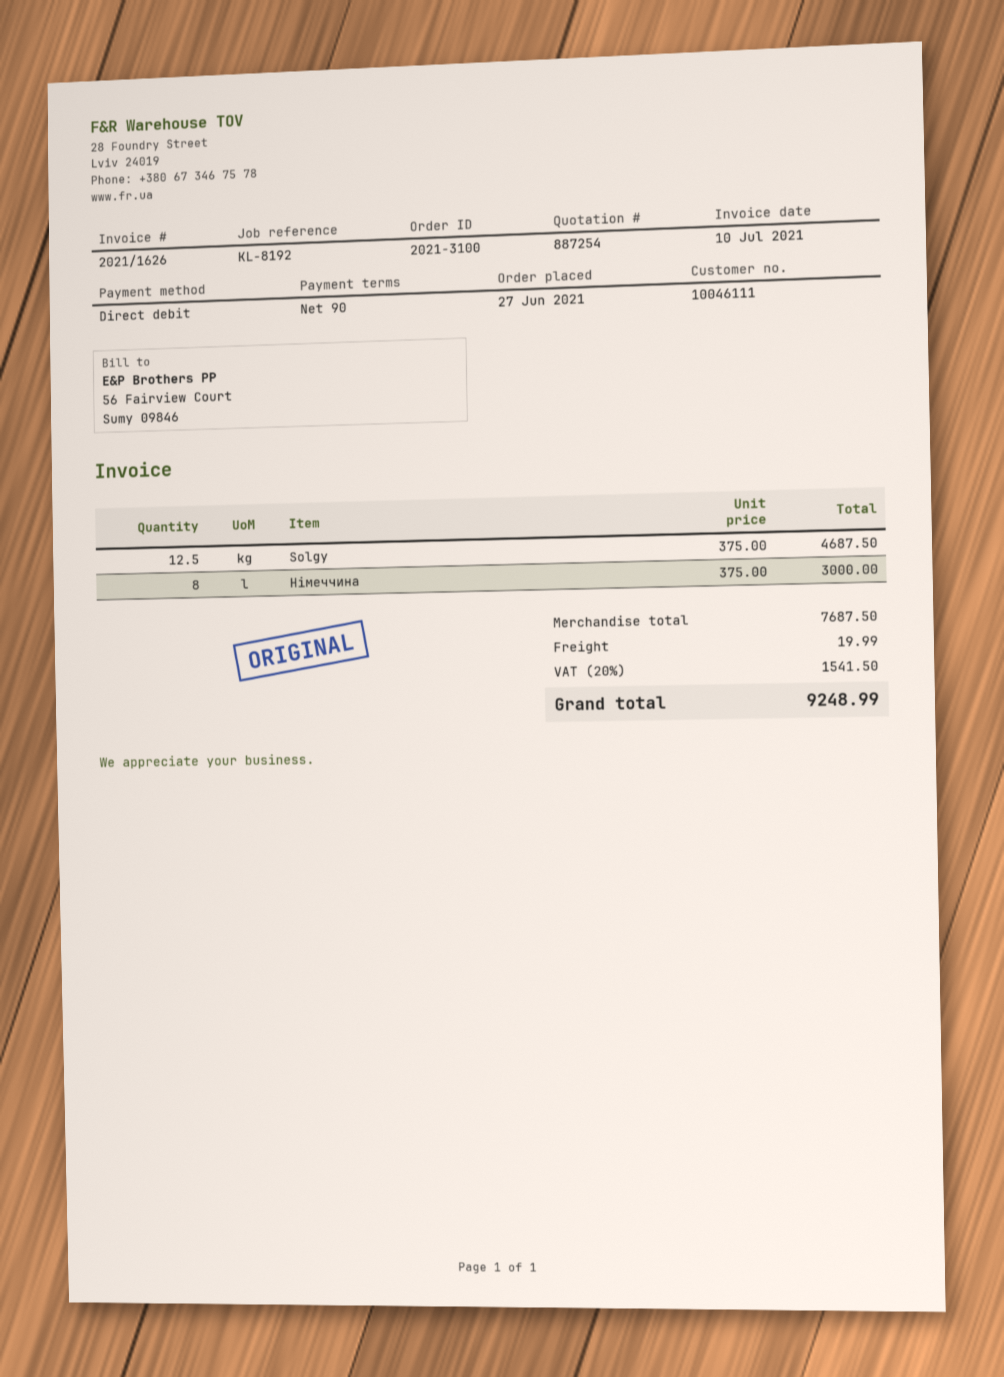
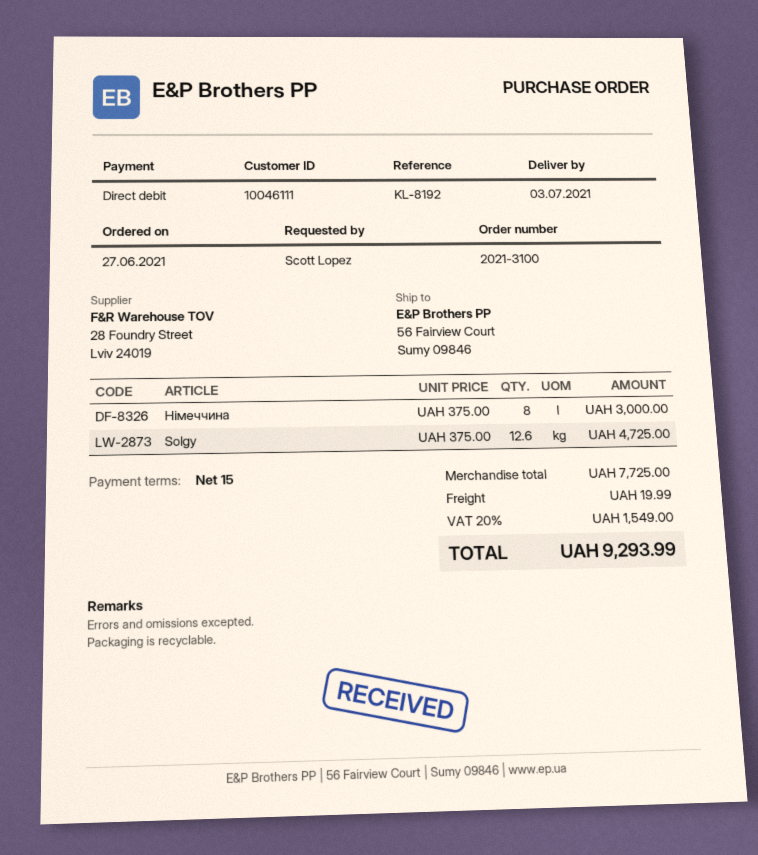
payment terms: 90 days -> 15 days
Solgy: 12.5 x 375.00 = 4687.50 -> 12.6 x 375.00 = 4725.00
subtotal: 7687.50 -> 7725.00
tax: 20% = 1541.50 -> 20% = 1549.00
total: 9248.99 -> 9293.99

